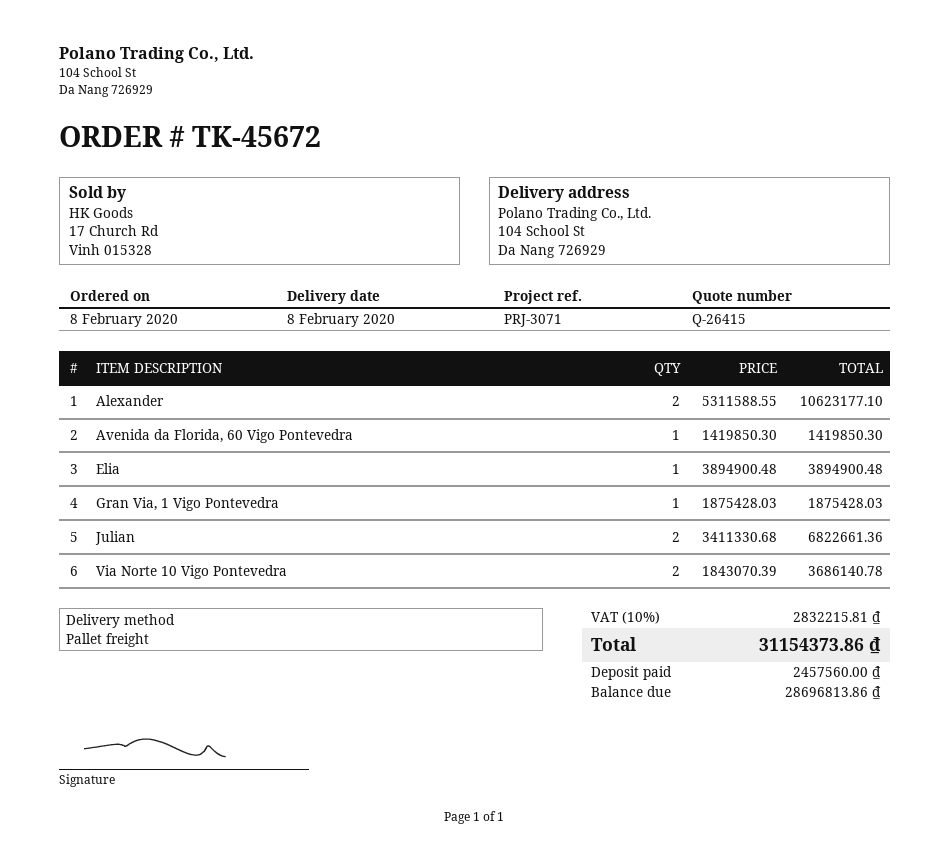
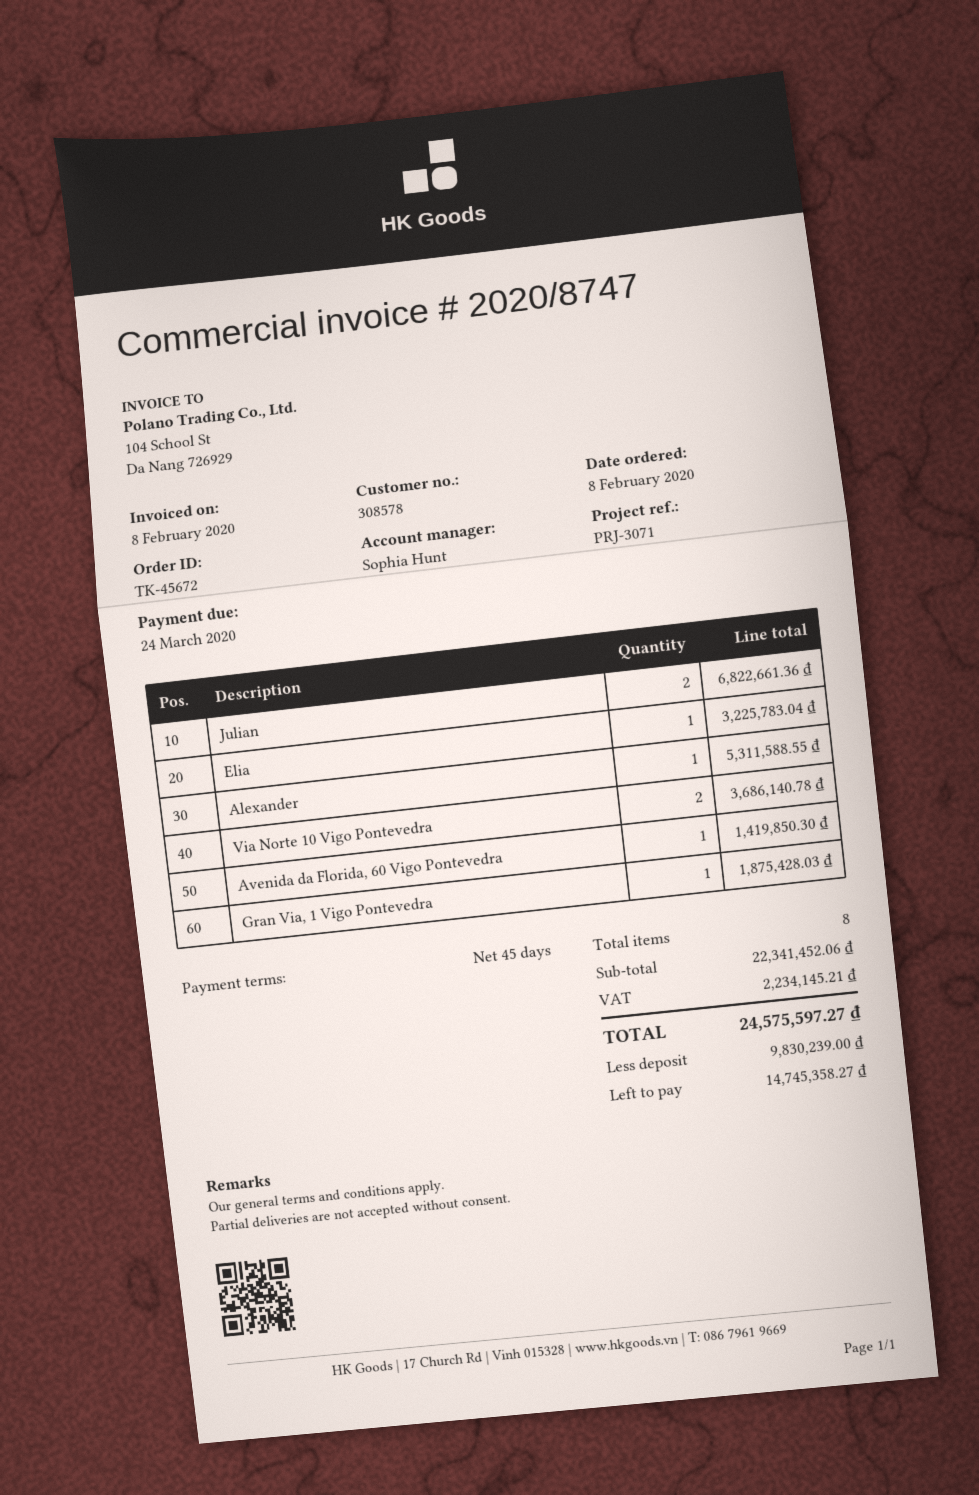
Alexander: 2 for 10623177.10 -> 1 for 5311588.55
Elia: 1 for 3894900.48 -> 1 for 3225783.04
tax: 2832215.81 -> 2234145.21
total: 31154373.86 -> 24575597.27
deposit: 2457560.00 -> 9830239.00
balance: 28696813.86 -> 14745358.27

